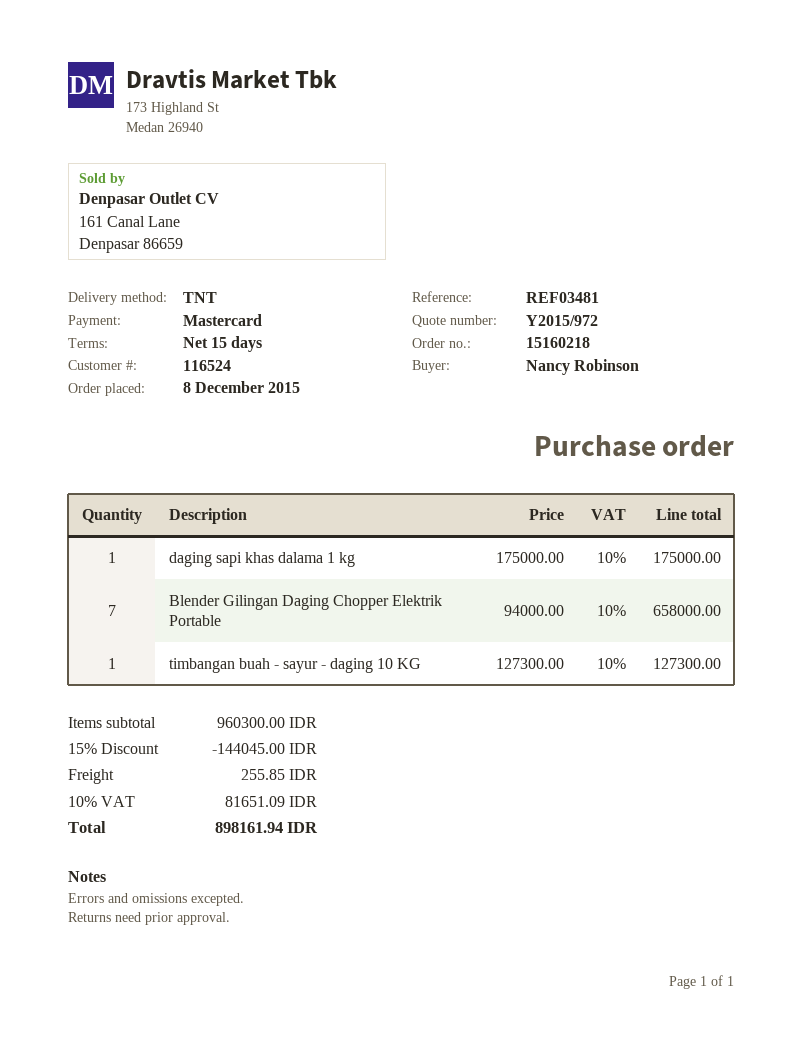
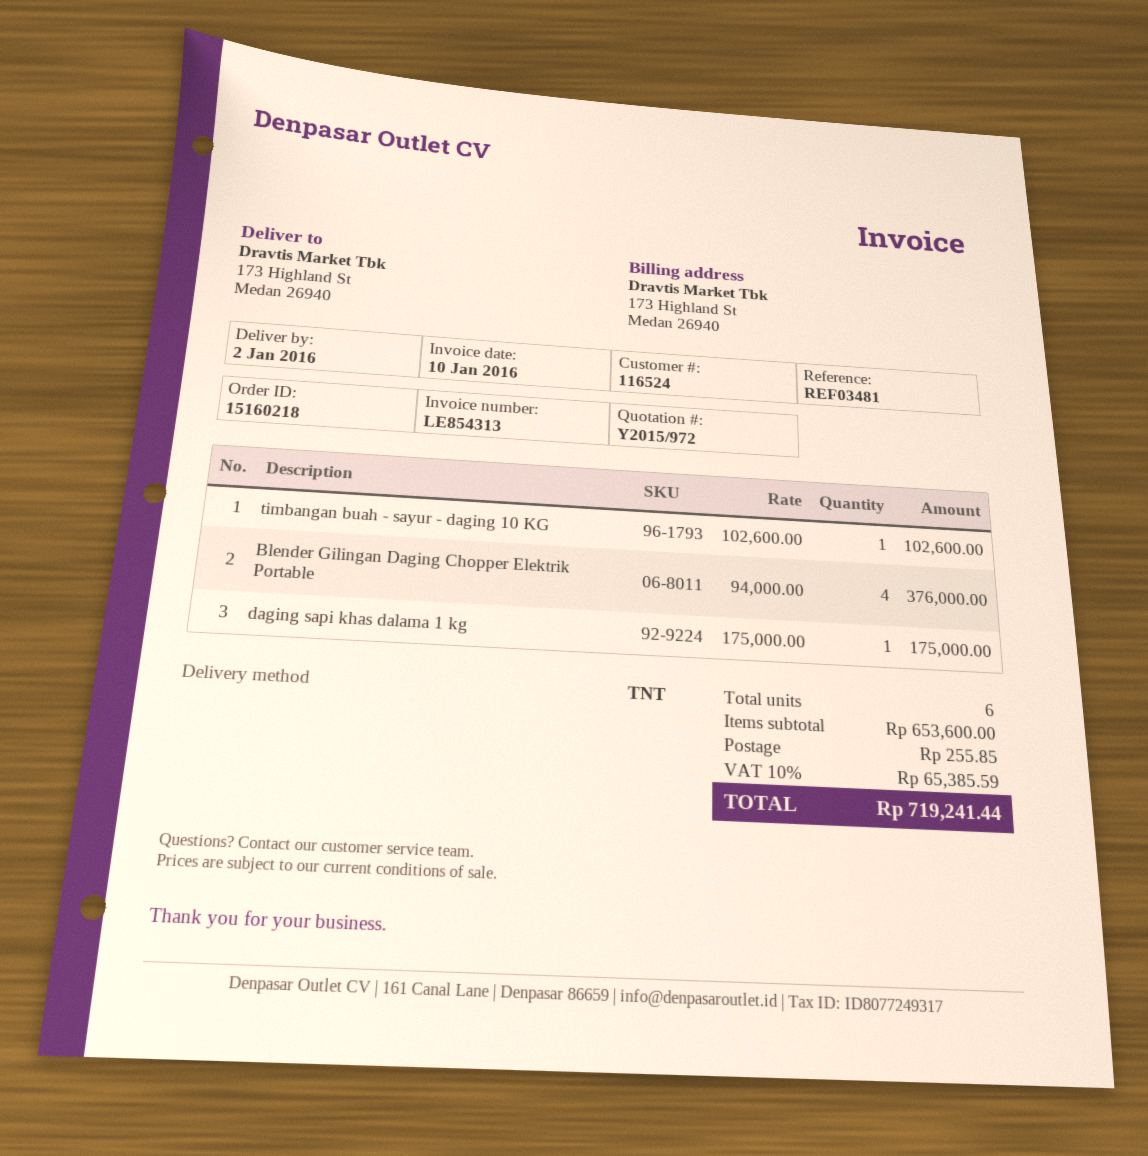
Blender Gilingan Daging Chopper Elektrik Portable: 7 x 94000.00 = 658000.00 -> 4 x 94000.00 = 376000.00
timbangan buah - sayur - daging 10 KG: 1 x 127300.00 = 127300.00 -> 1 x 102600.00 = 102600.00
subtotal: 960300.00 -> 653600.00
discount: 15% = 144045.00 -> none
tax: 10% = 81651.09 -> 10% = 65385.59
total: 898161.94 -> 719241.44

